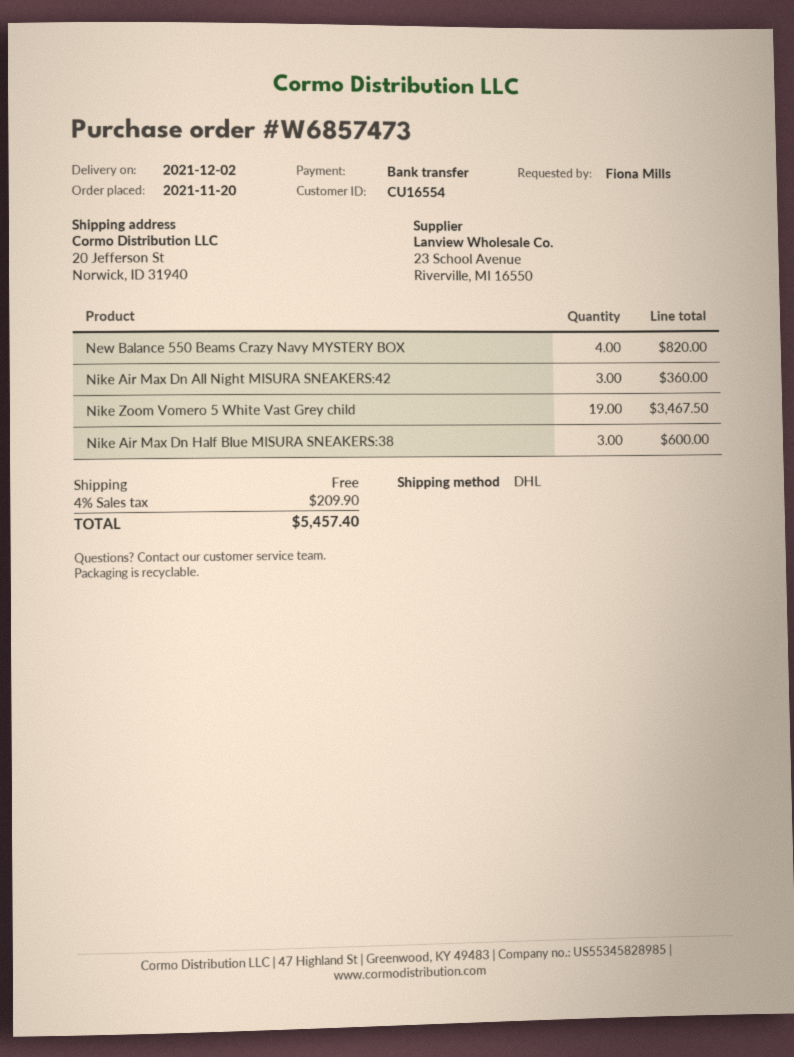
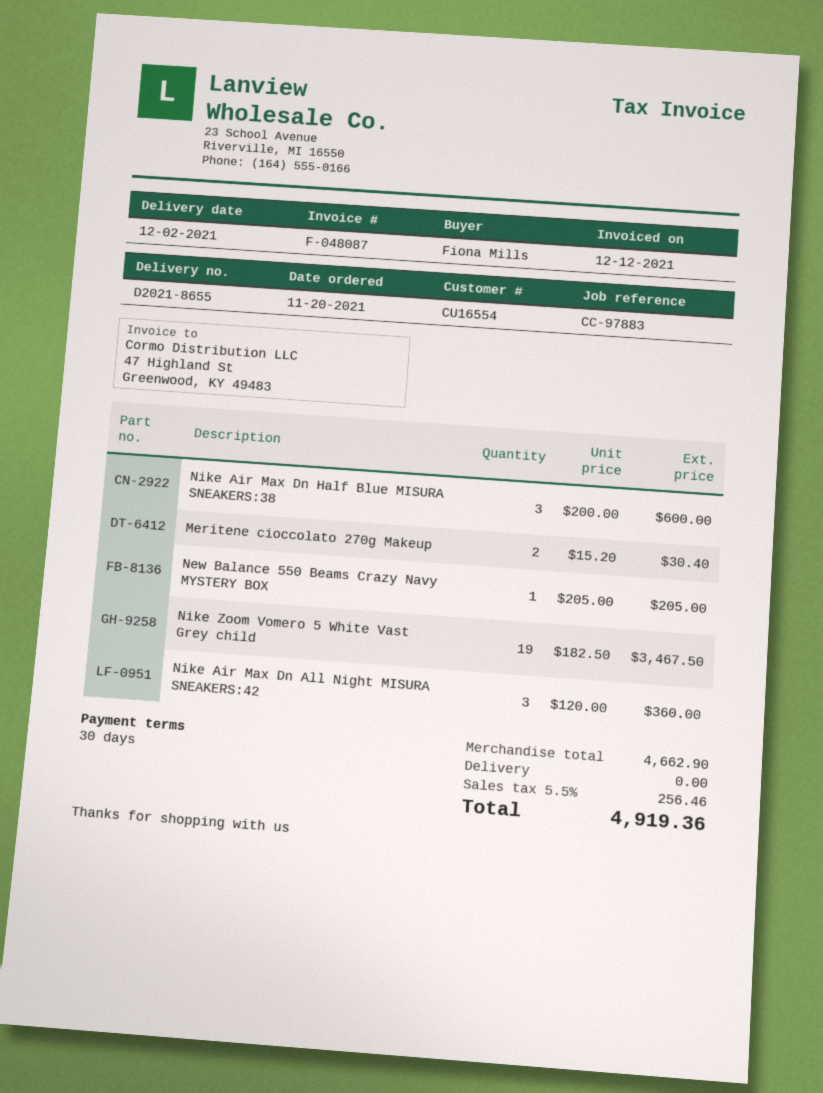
New Balance 550 Beams Crazy Navy MYSTERY BOX: 4 for 820.00 -> 1 for 205.00
Meritene cioccolato 270g Makeup: none -> 2 for 30.40
tax: 4% = 209.90 -> 5.5% = 256.46
total: 5457.40 -> 4919.36

